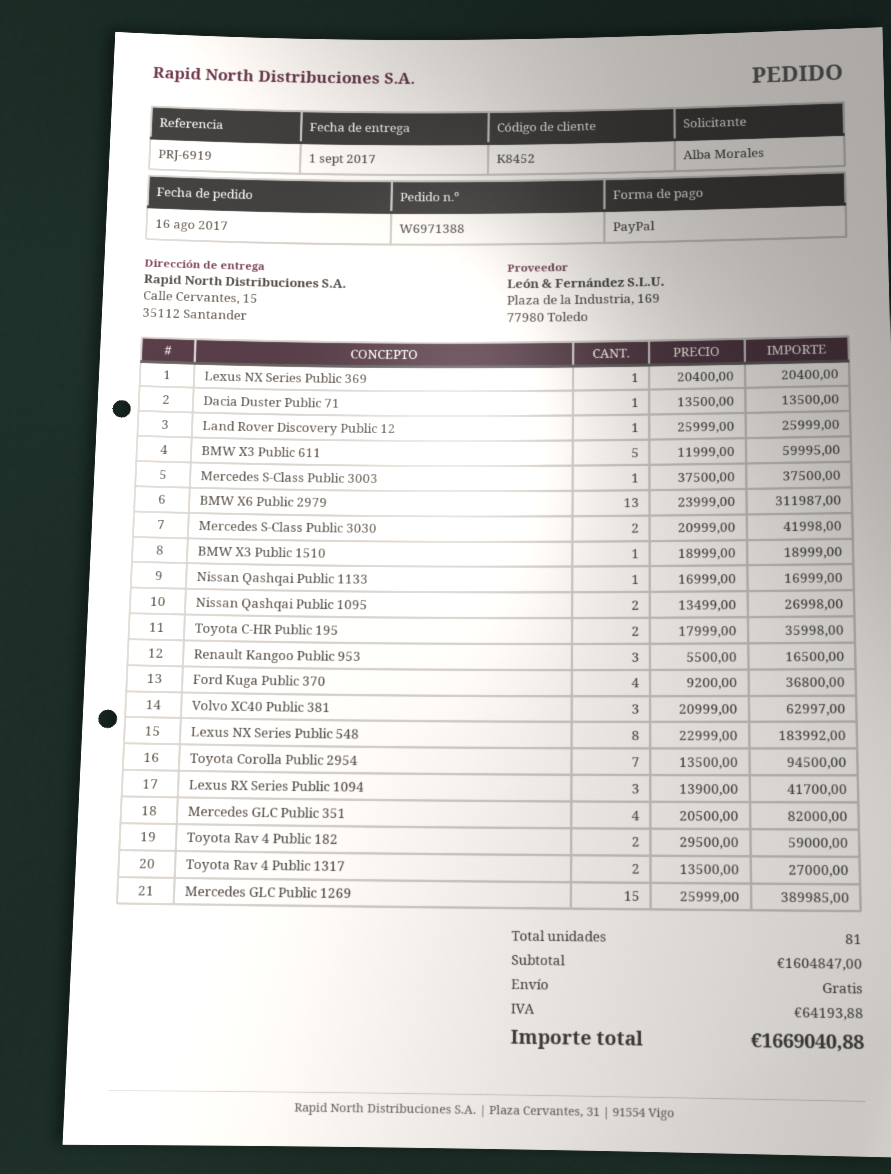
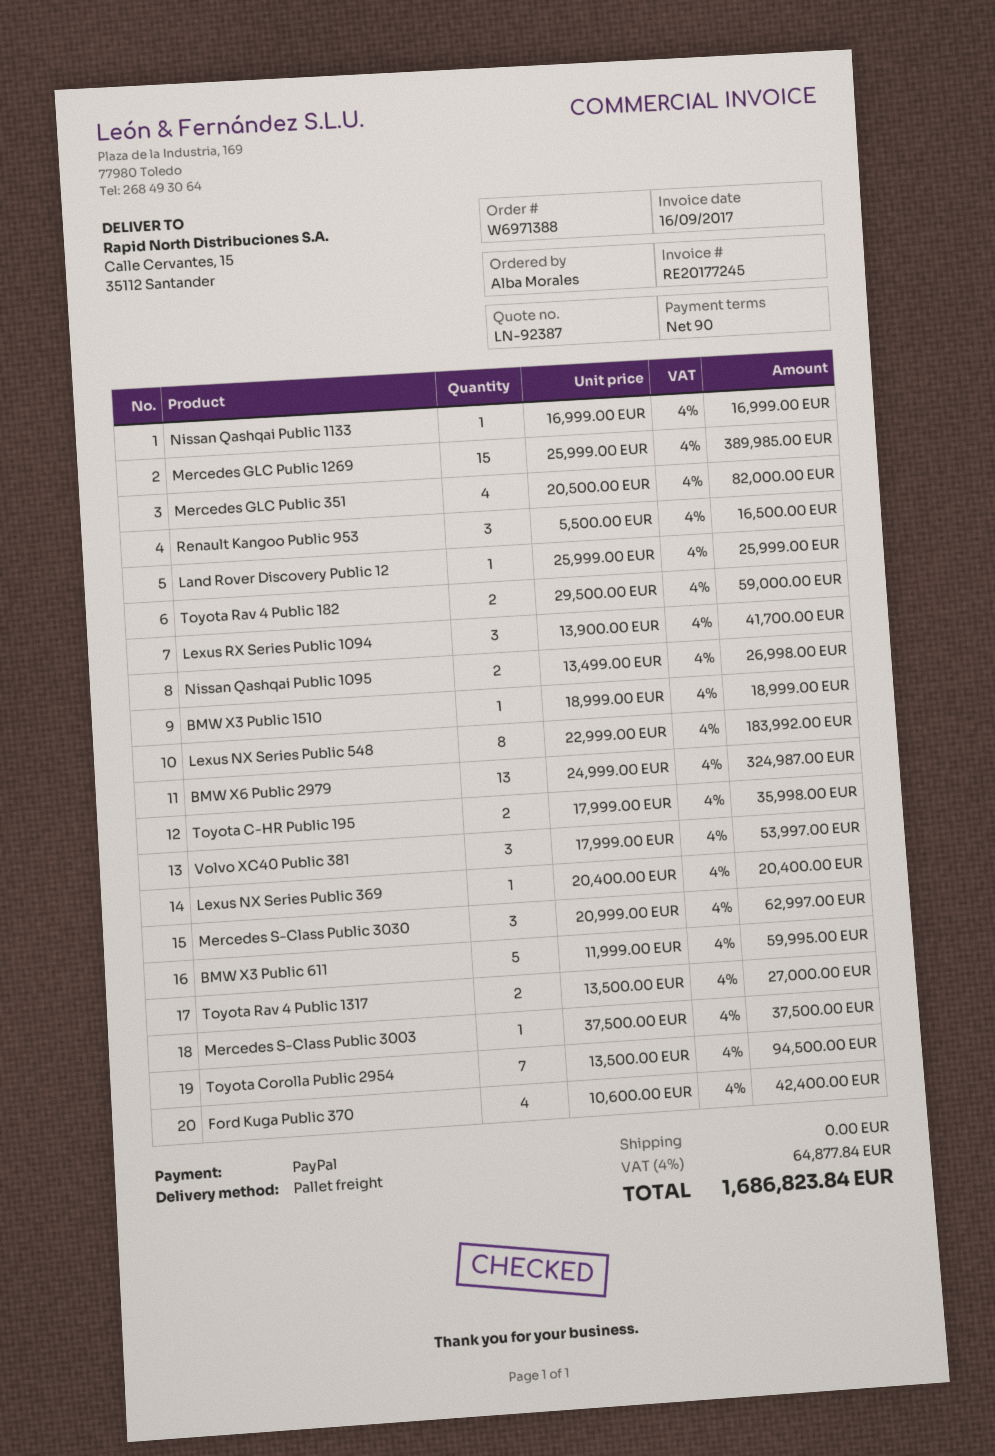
Dacia Duster Public 71: 1 x 13500.00 = 13500.00 -> none
BMW X6 Public 2979: 13 x 23999.00 = 311987.00 -> 13 x 24999.00 = 324987.00
Mercedes S-Class Public 3030: 2 x 20999.00 = 41998.00 -> 3 x 20999.00 = 62997.00
Ford Kuga Public 370: 4 x 9200.00 = 36800.00 -> 4 x 10600.00 = 42400.00
Volvo XC40 Public 381: 3 x 20999.00 = 62997.00 -> 3 x 17999.00 = 53997.00
tax: 64193.88 -> 64877.84
total: 1669040.88 -> 1686823.84

